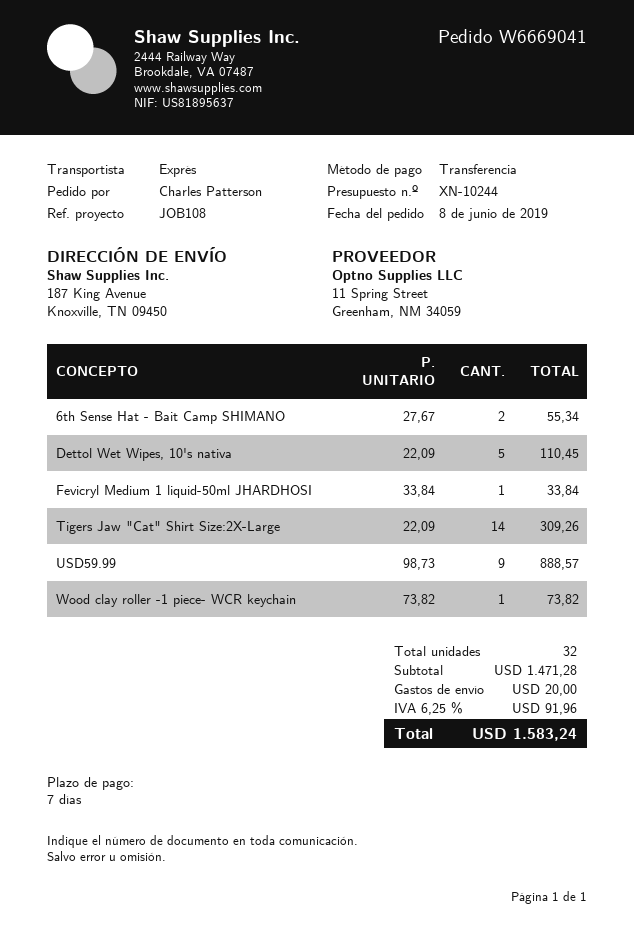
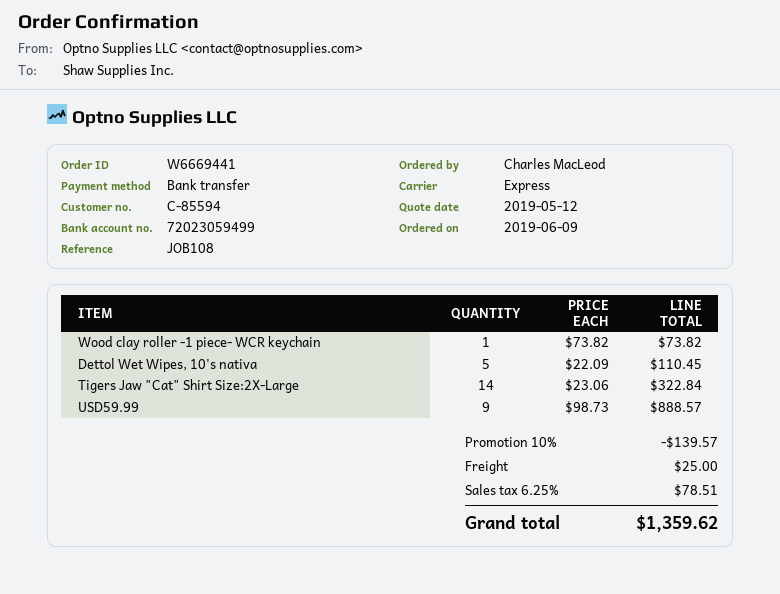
order number: W6669041 -> W6669441
order date: 2019-06-08 -> 2019-06-09
ordered by: Charles Patterson -> Charles MacLeod
6th Sense Hat - Bait Camp SHIMANO: 2 x 27.67 = 55.34 -> none
Fevicryl Medium 1 liquid-50ml JHARDHOSI: 1 x 33.84 = 33.84 -> none
Tigers Jaw "Cat" Shirt Size:2X-Large: 14 x 22.09 = 309.26 -> 14 x 23.06 = 322.84
discount: none -> 10% = 139.57
shipping: 20.00 -> 25.00
tax: 6.25% = 91.96 -> 6.25% = 78.51
total: 1583.24 -> 1359.62

